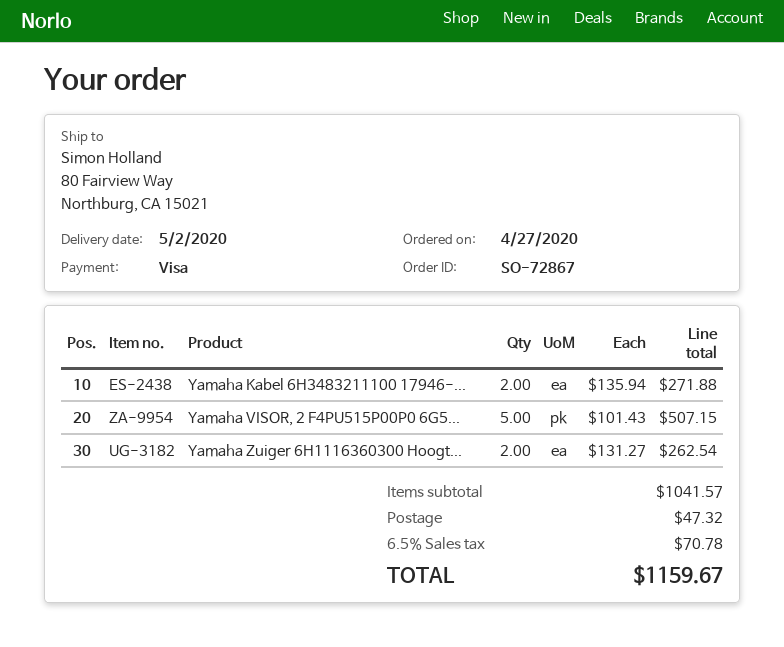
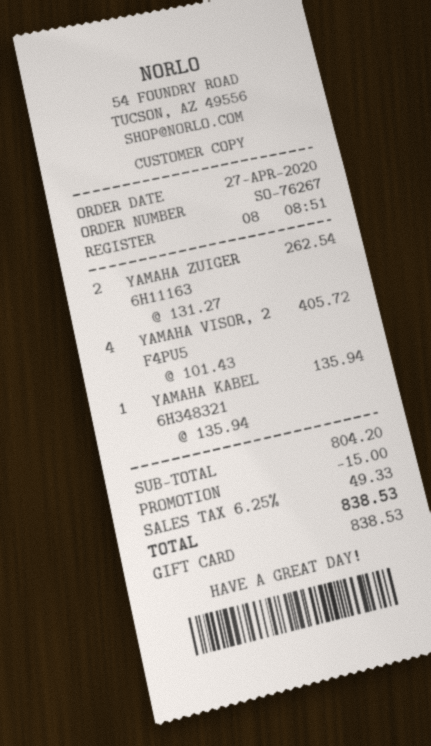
order number: SO-72867 -> SO-76267
payment method: Visa -> gift card
Yamaha Kabel 6H3483211100 17946-...: 2 x 135.94 = 271.88 -> 1 x 135.94 = 135.94
Yamaha VISOR, 2 F4PU515P00P0 6G5...: 5 x 101.43 = 507.15 -> 4 x 101.43 = 405.72
subtotal: 1041.57 -> 804.20
discount: none -> 15.00
shipping: 47.32 -> none
tax: 6.5% = 70.78 -> 6.25% = 49.33
total: 1159.67 -> 838.53

